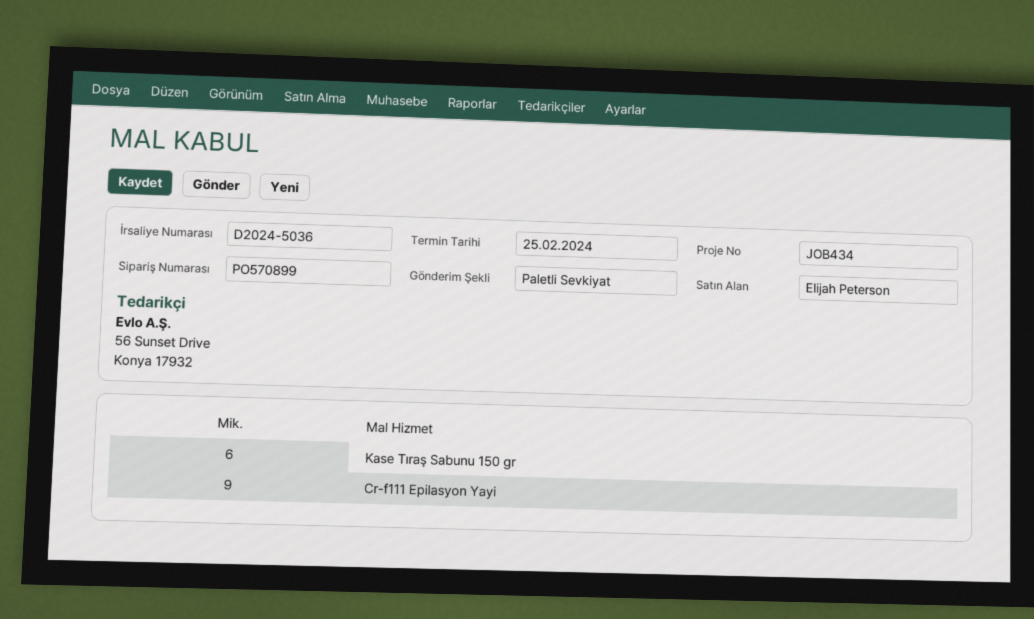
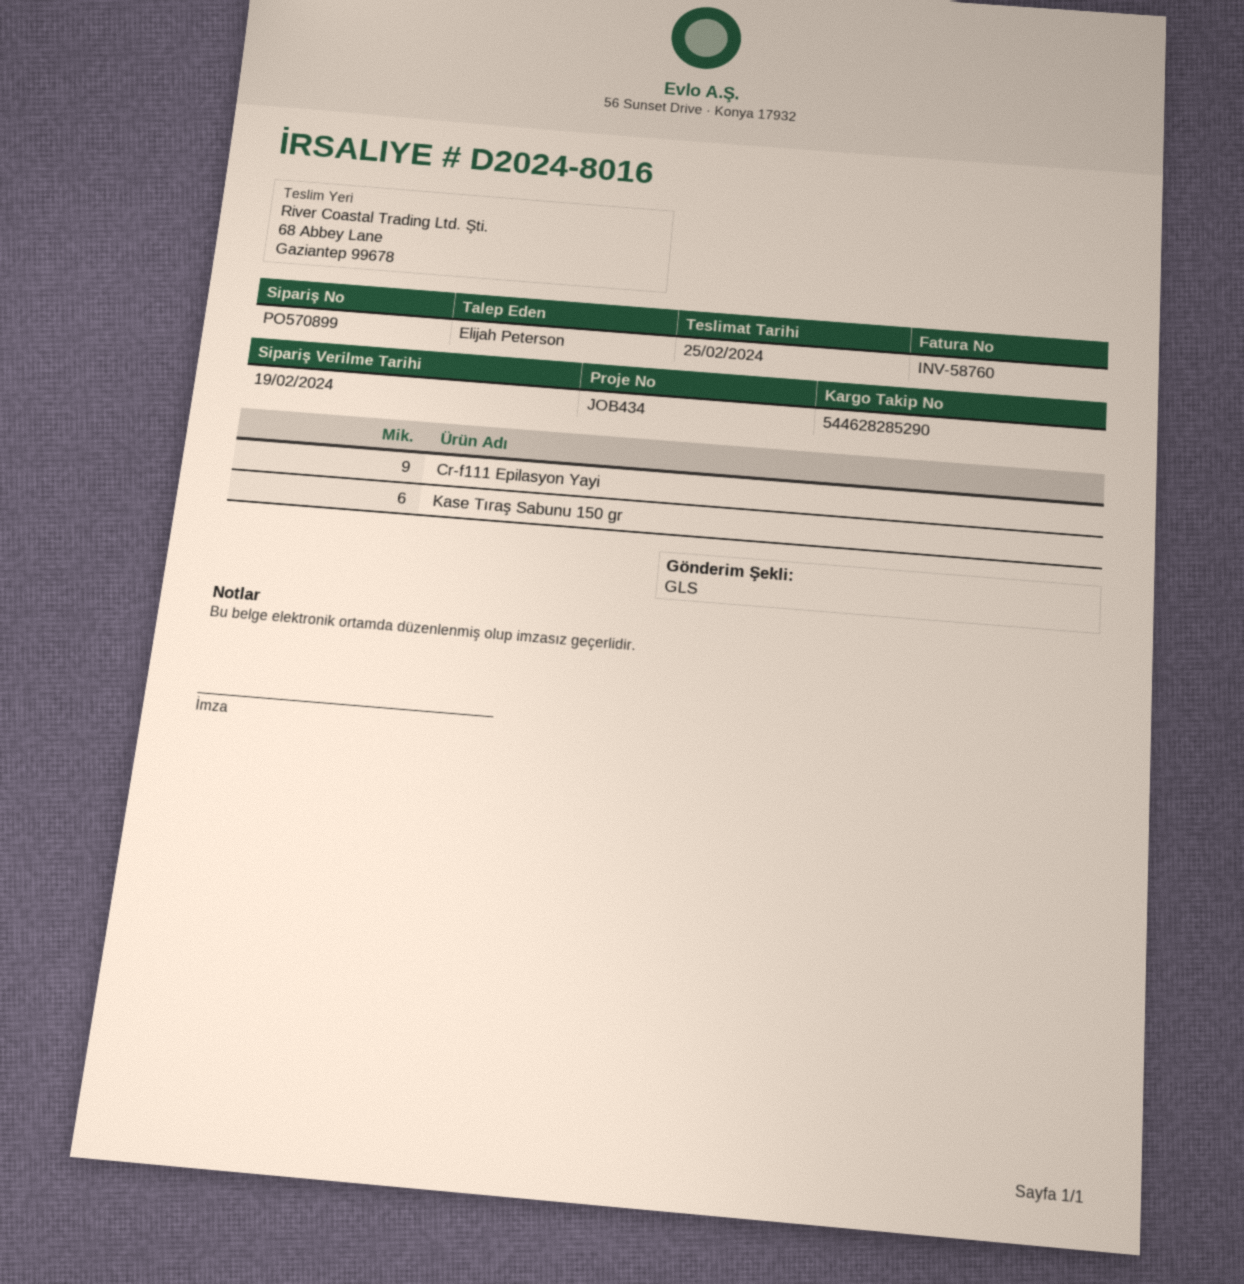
delivery note number: D2024-5036 -> D2024-8016
shipping method: pallet freight -> GLS

